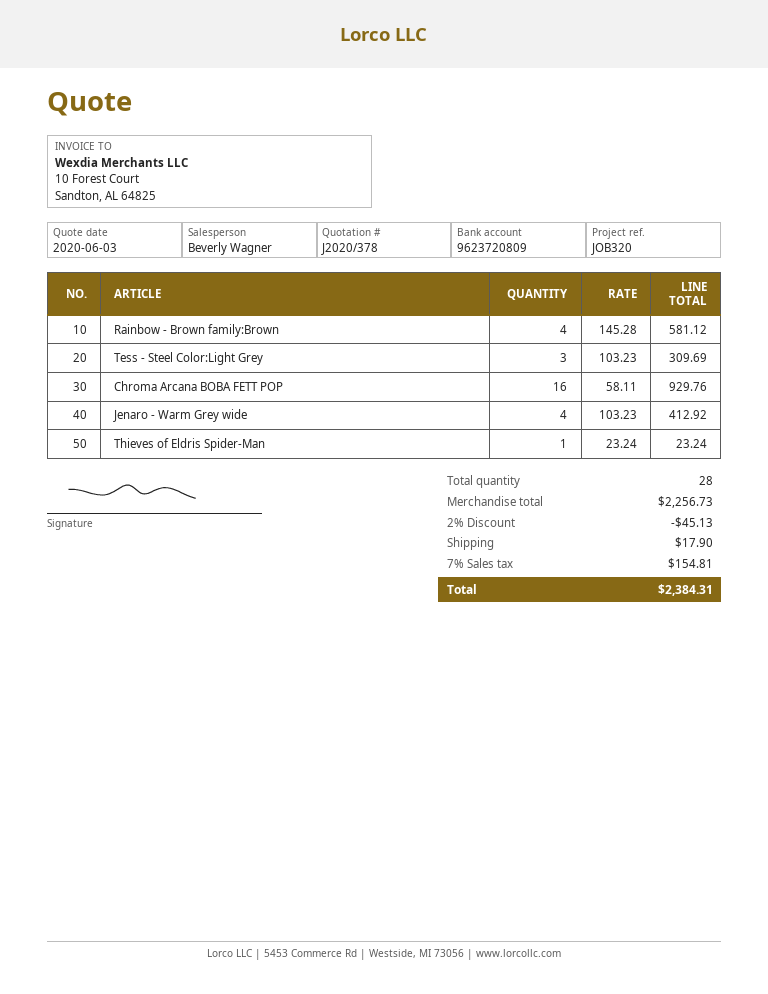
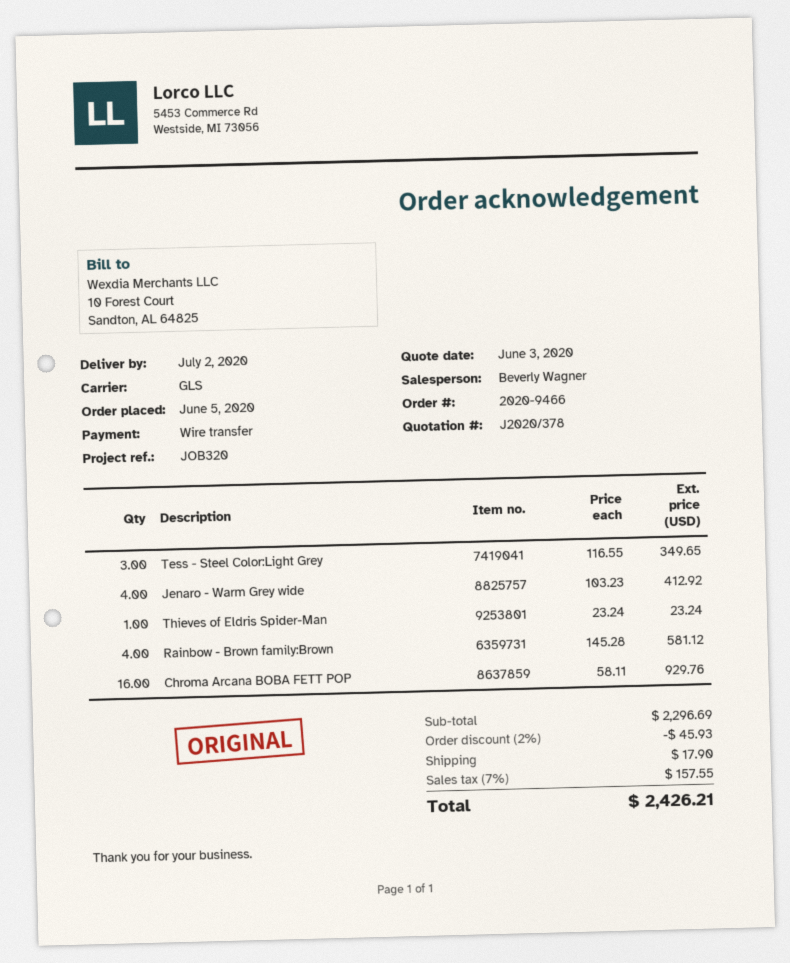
Tess - Steel Color:Light Grey: 3 x 103.23 = 309.69 -> 3 x 116.55 = 349.65
subtotal: 2256.73 -> 2296.69
discount: 2% = 45.13 -> 2% = 45.93
tax: 7% = 154.81 -> 7% = 157.55
total: 2384.31 -> 2426.21

